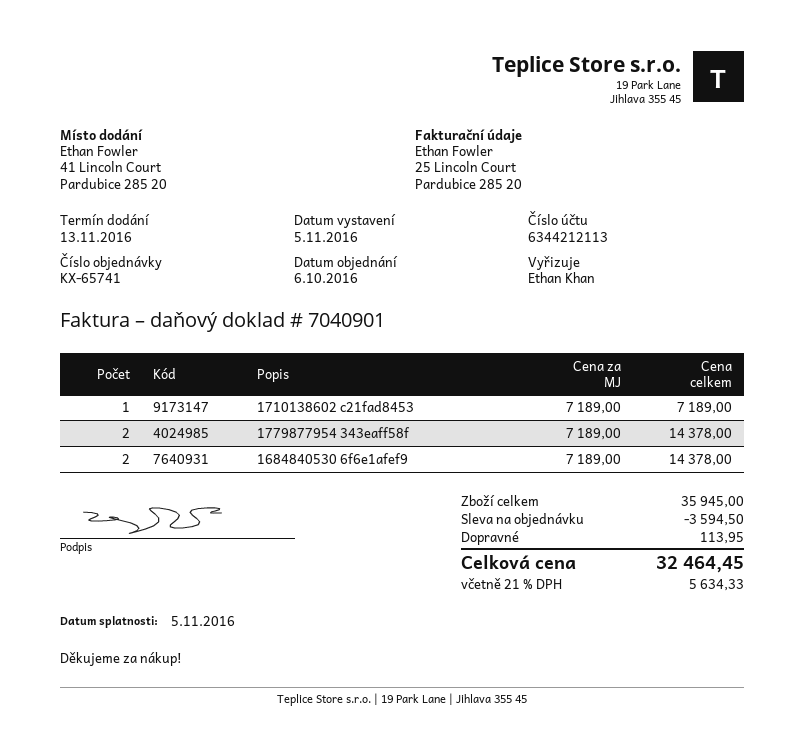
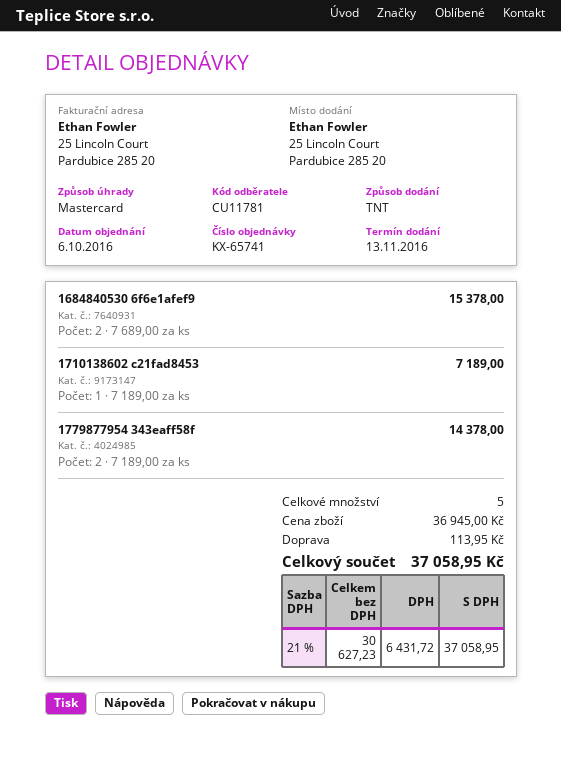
ship to: 41 Lincoln Court, Pardubice 285 20 -> 25 Lincoln Court, Pardubice 285 20
1684840530 6f6e1afef9: 2 x 7189.00 = 14378.00 -> 2 x 7689.00 = 15378.00
subtotal: 35945.00 -> 36945.00
discount: 3594.50 -> none
tax: 21% = 5634.33 -> 21% = 6431.72
total: 32464.45 -> 37058.95

